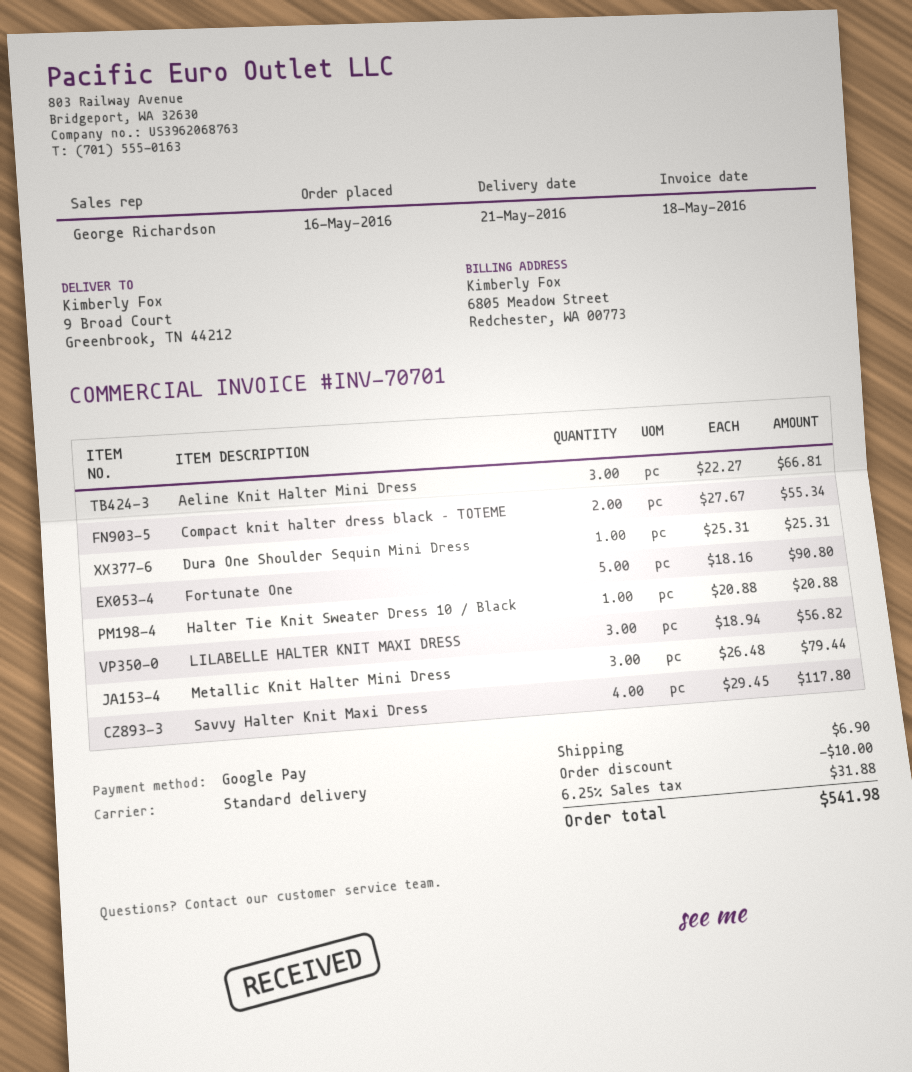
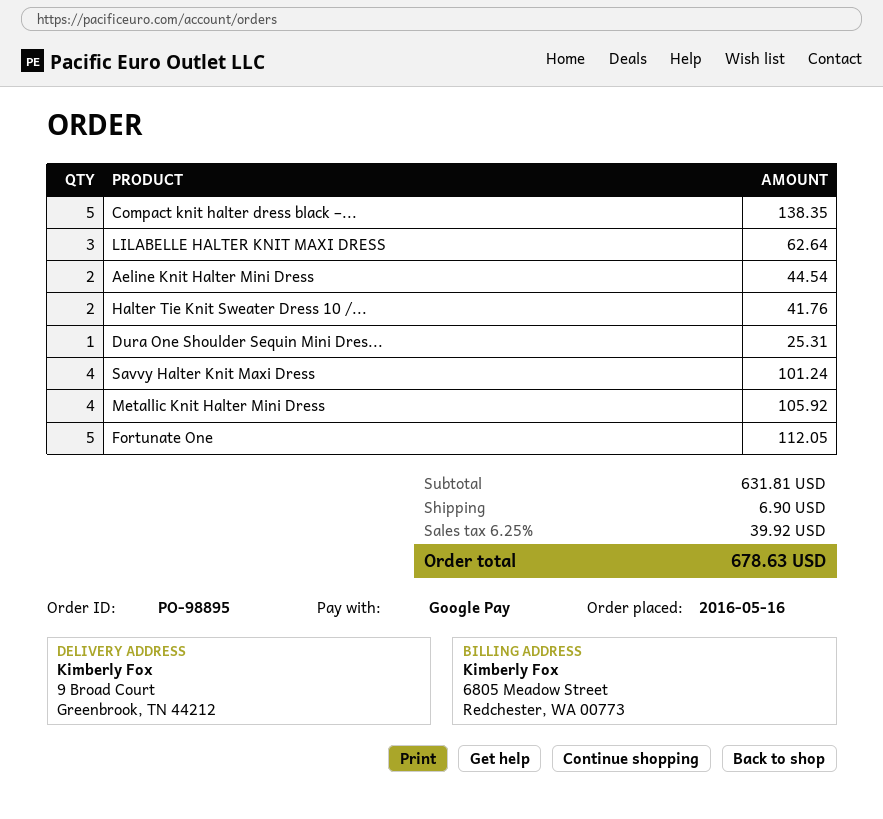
Aeline Knit Halter Mini Dress: 3 for 66.81 -> 2 for 44.54
Compact knit halter dress black – TOTEME: 2 for 55.34 -> 5 for 138.35
Fortunate One: 5 for 90.80 -> 5 for 112.05
Halter Tie Knit Sweater Dress 10 / Black: 1 for 20.88 -> 2 for 41.76
LILABELLE HALTER KNIT MAXI DRESS: 3 for 56.82 -> 3 for 62.64
Metallic Knit Halter Mini Dress: 3 for 79.44 -> 4 for 105.92
Savvy Halter Knit Maxi Dress: 4 for 117.80 -> 4 for 101.24
discount: 10.00 -> none
tax: 6.25% = 31.88 -> 6.25% = 39.92
total: 541.98 -> 678.63

